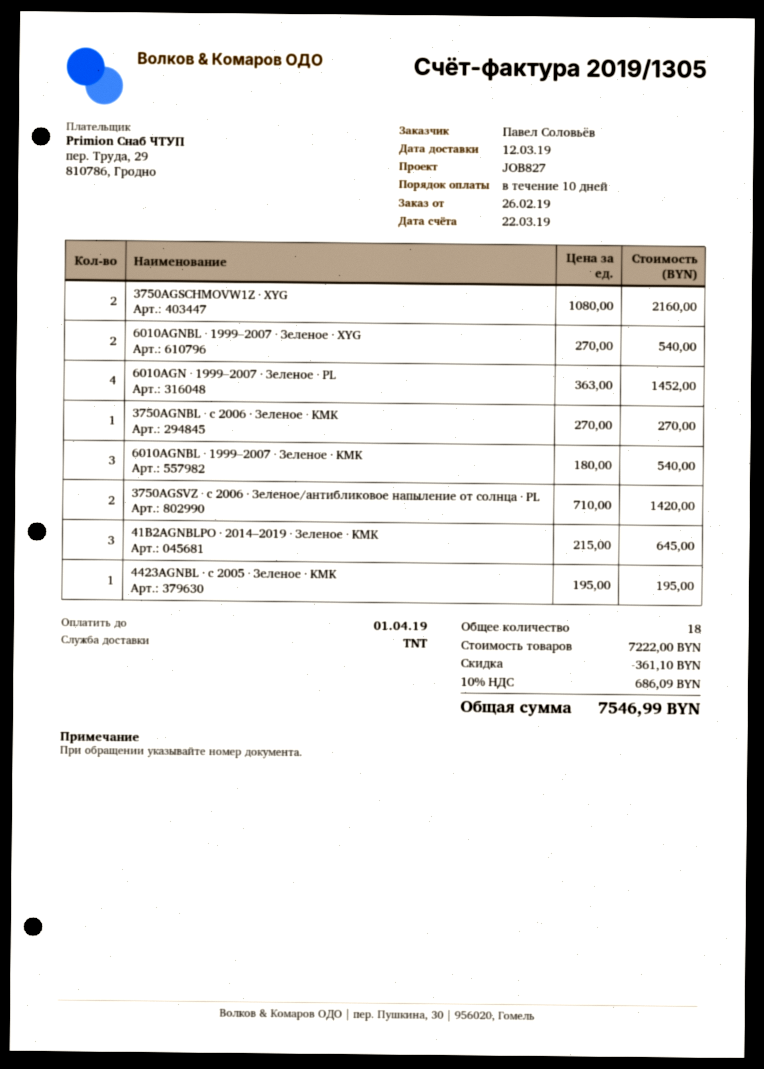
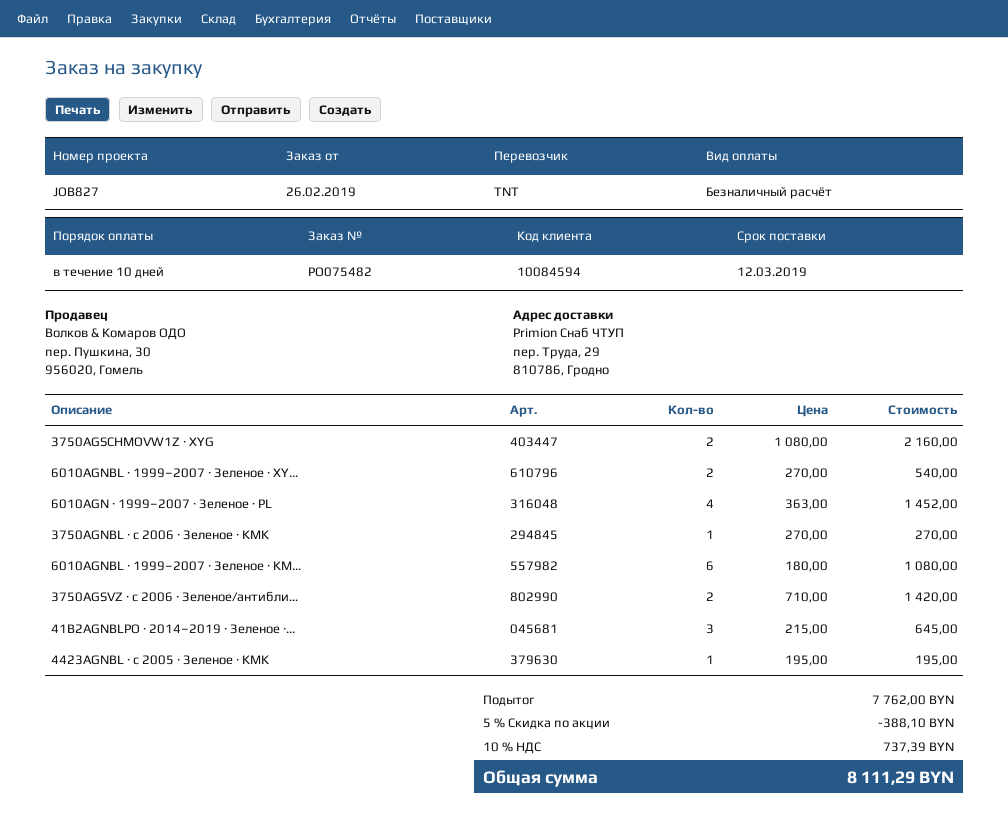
6010AGNBL · 1999–2007 · Зеленое · KMK: 3 x 180.00 = 540.00 -> 6 x 180.00 = 1080.00
subtotal: 7222.00 -> 7762.00
discount: 361.10 -> 388.10
tax: 10% = 686.09 -> 10% = 737.39
total: 7546.99 -> 8111.29

